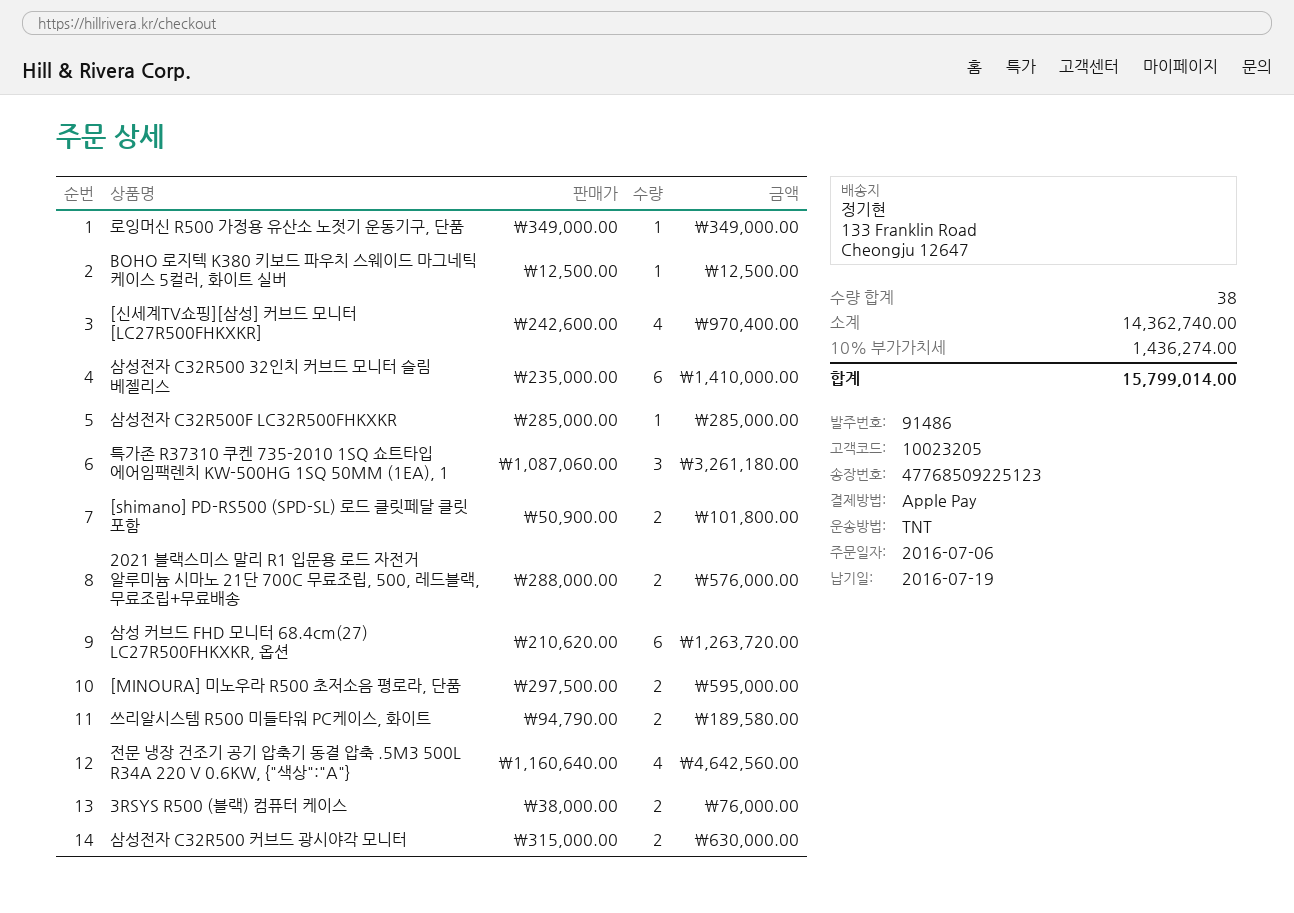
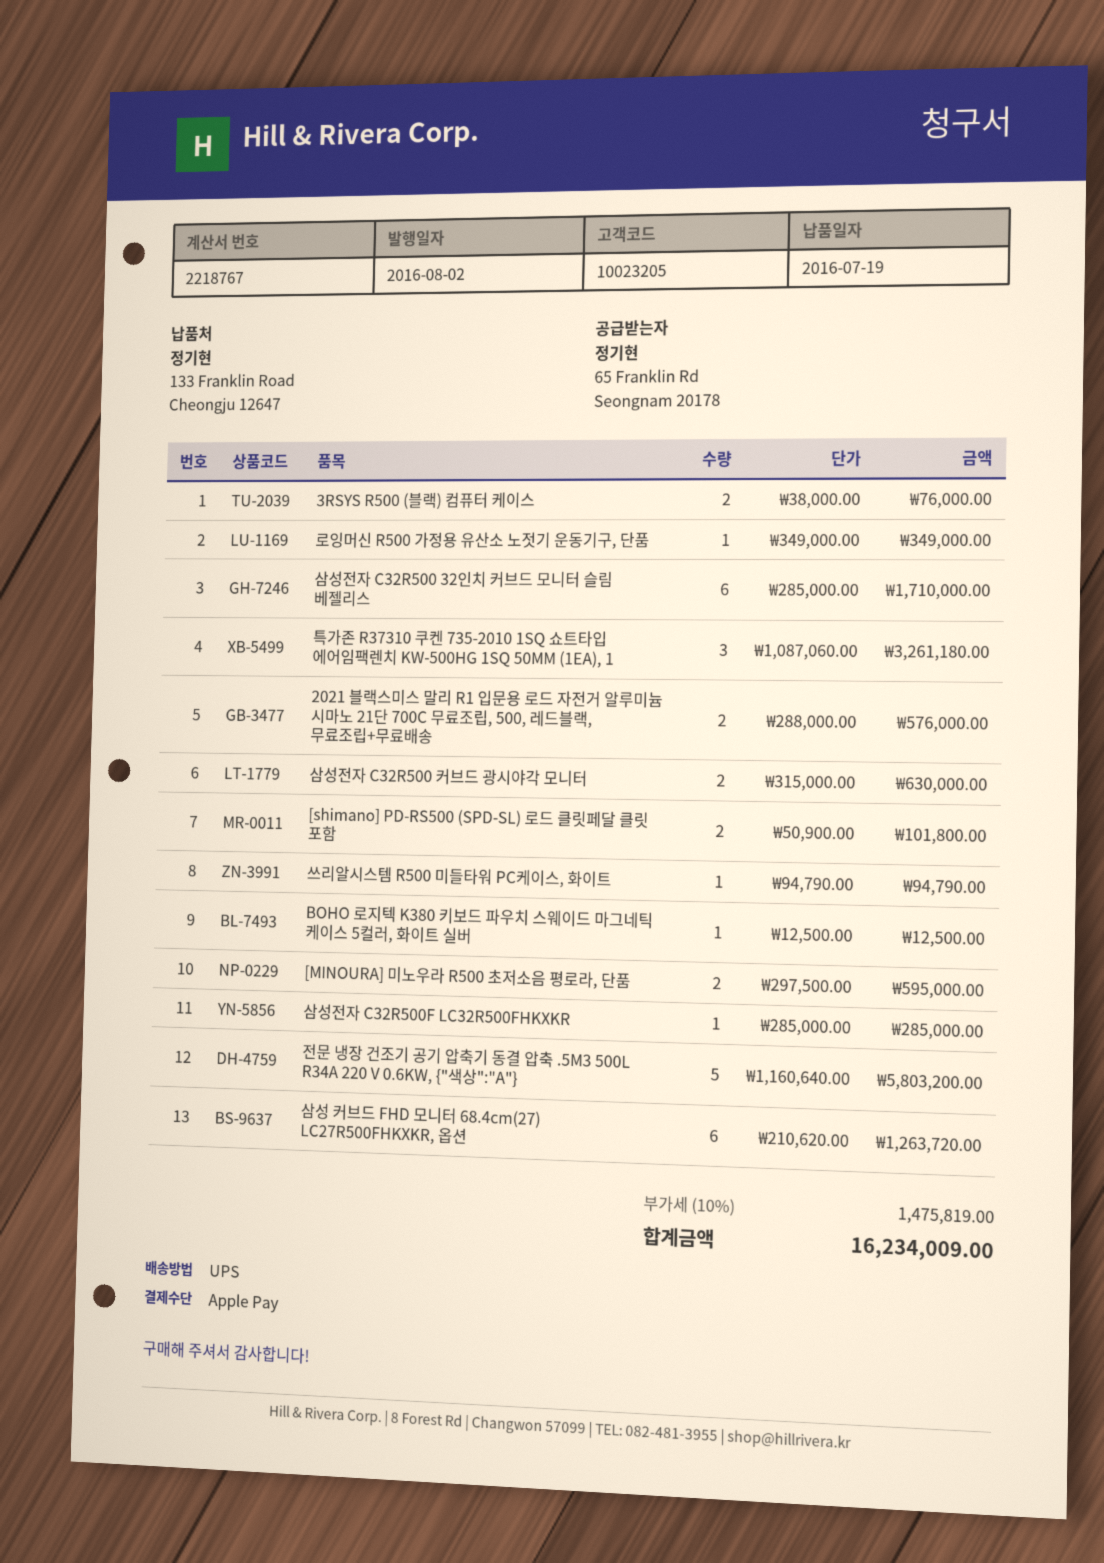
shipping method: TNT -> UPS
[신세계TV쇼핑][삼성] 커브드 모니터 [LC27R500FHKXKR]: 4 x 242600.00 = 970400.00 -> none
삼성전자 C32R500 32인치 커브드 모니터 슬림 베젤리스: 6 x 235000.00 = 1410000.00 -> 6 x 285000.00 = 1710000.00
쓰리알시스템 R500 미들타워 PC케이스, 화이트: 2 x 94790.00 = 189580.00 -> 1 x 94790.00 = 94790.00
전문 냉장 건조기 공기 압축기 동결 압축 .5M3 500L R34A 220 V 0.6KW, {"색상":"A"}: 4 x 1160640.00 = 4642560.00 -> 5 x 1160640.00 = 5803200.00
tax: 10% = 1436274.00 -> 10% = 1475819.00
total: 15799014.00 -> 16234009.00

